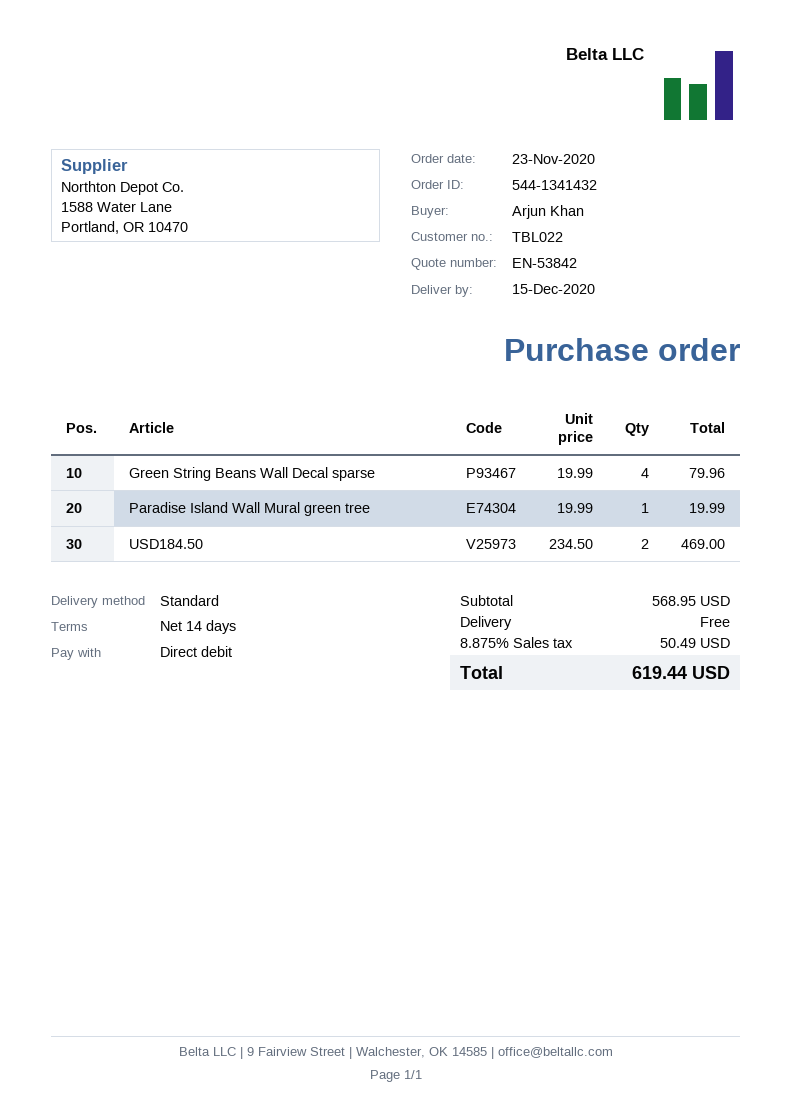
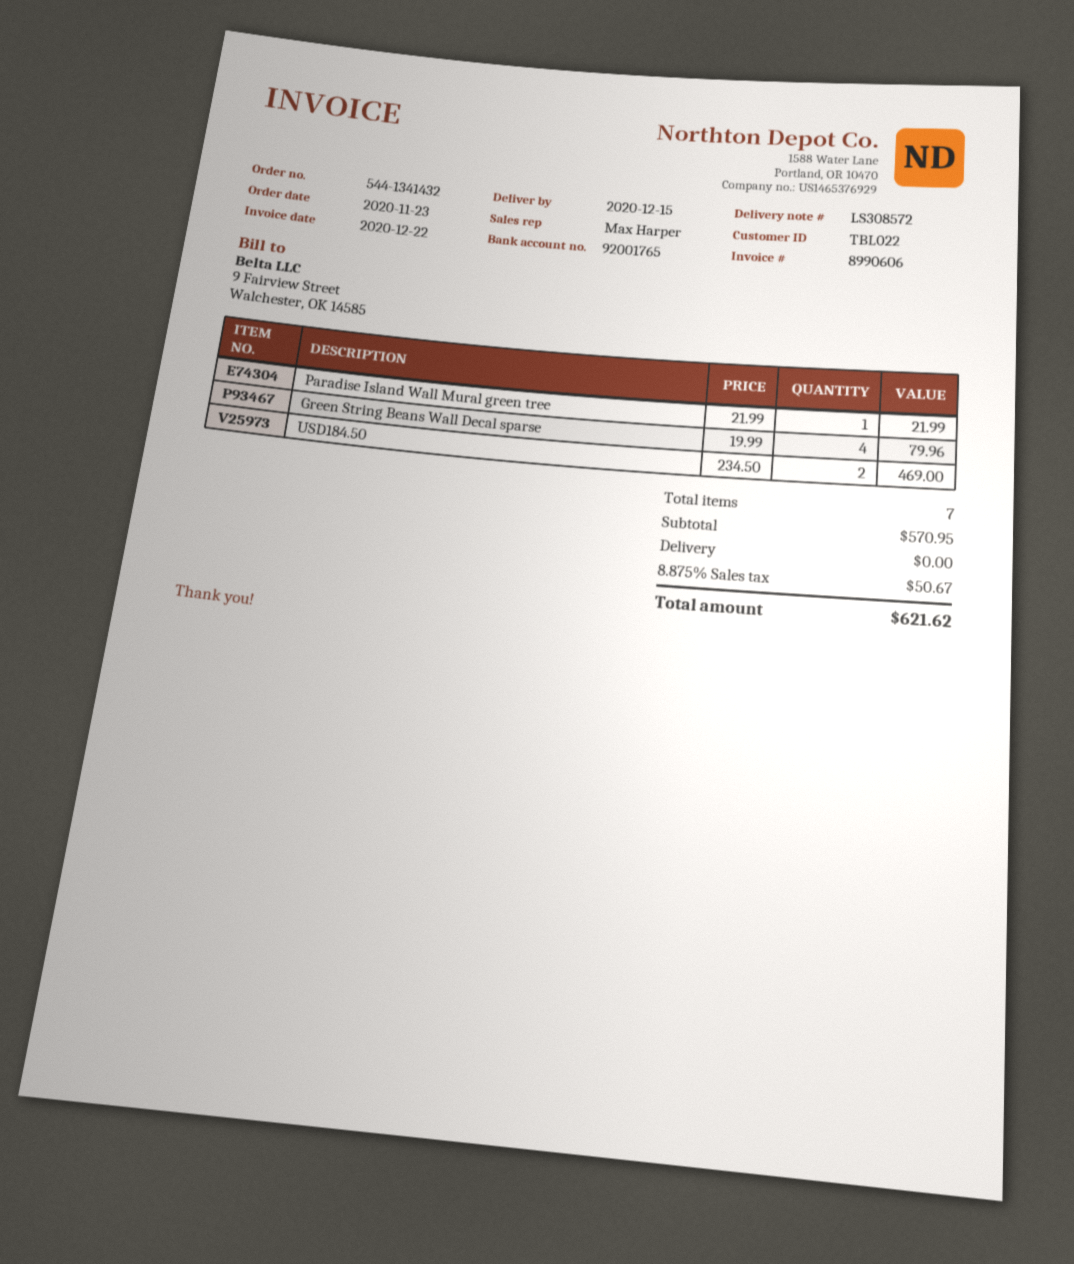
Paradise Island Wall Mural green tree: 1 x 19.99 = 19.99 -> 1 x 21.99 = 21.99
subtotal: 568.95 -> 570.95
tax: 8.875% = 50.49 -> 8.875% = 50.67
total: 619.44 -> 621.62

